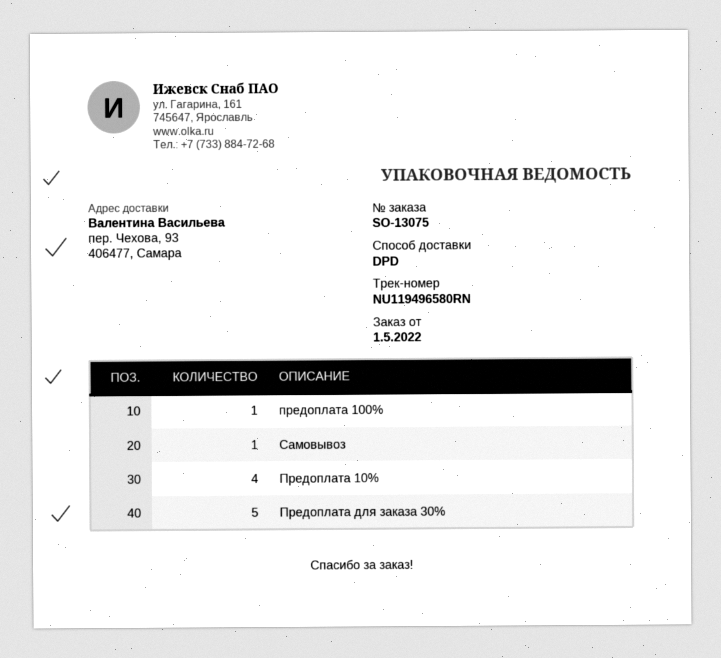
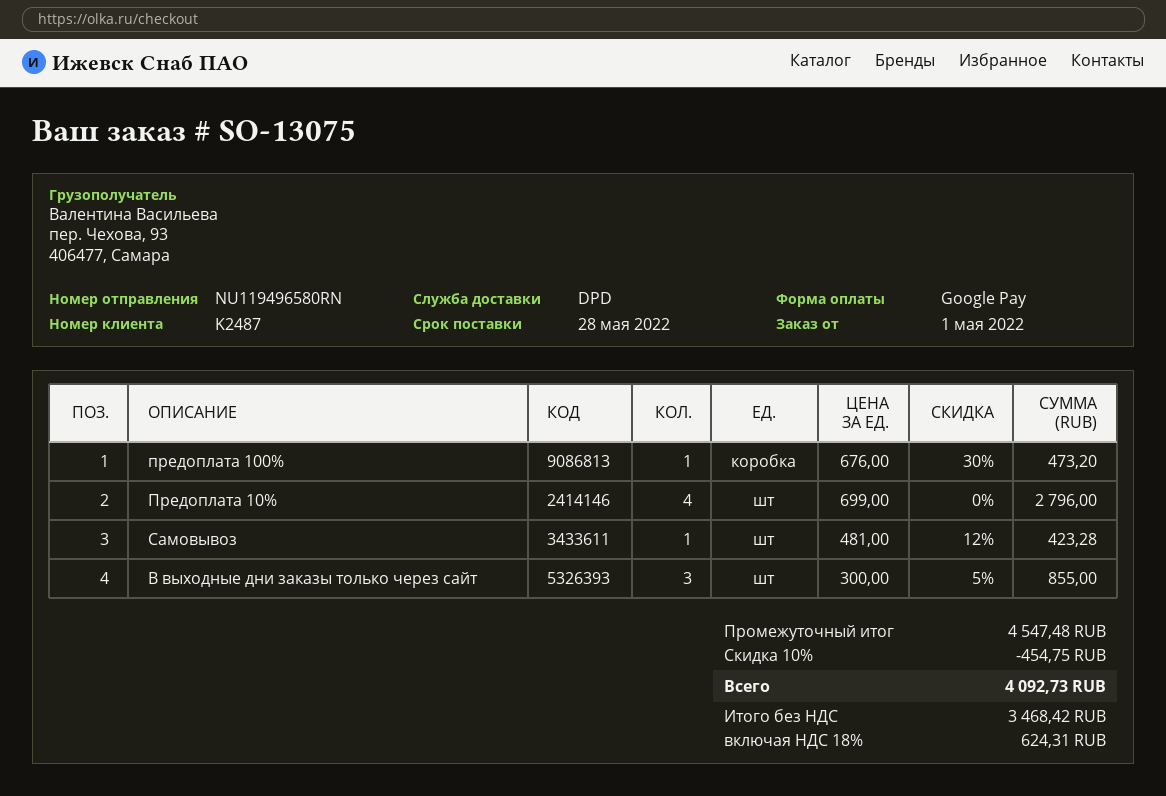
Предоплата для заказа 30%: 5 -> none
В выходные дни заказы только через сайт: none -> 3

